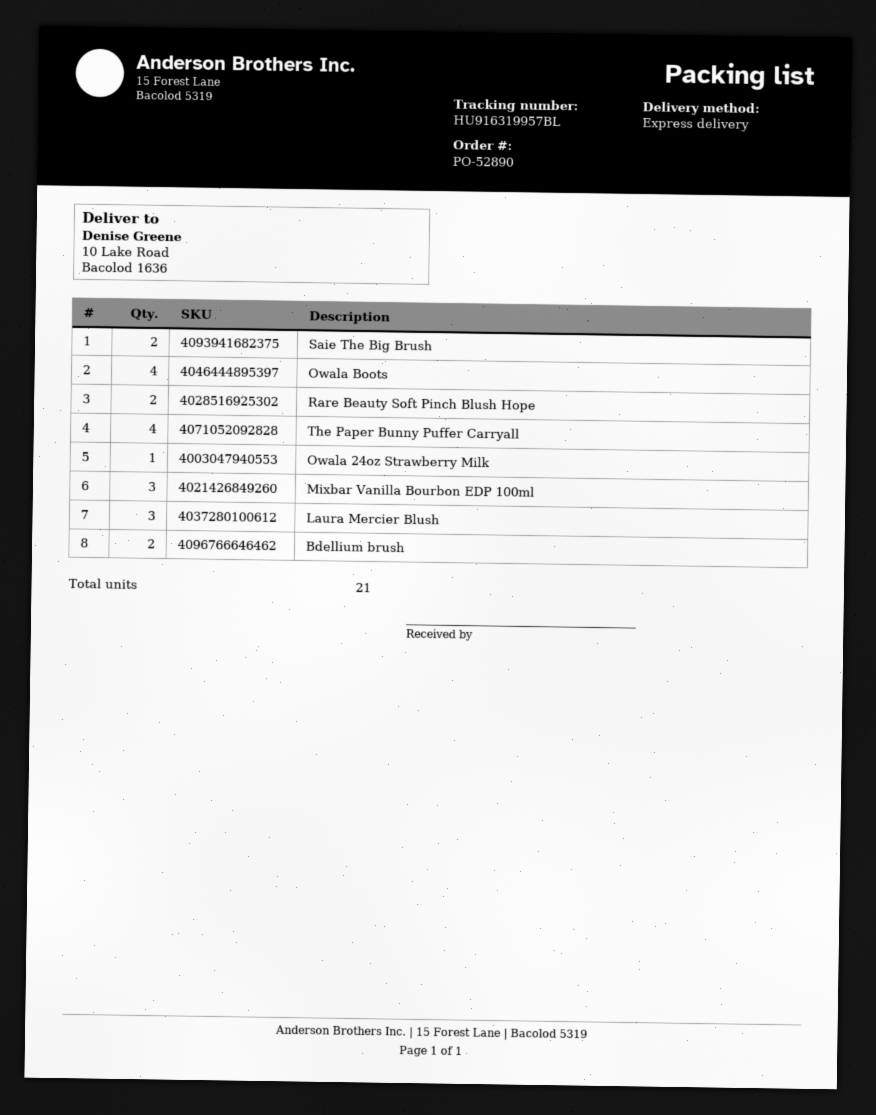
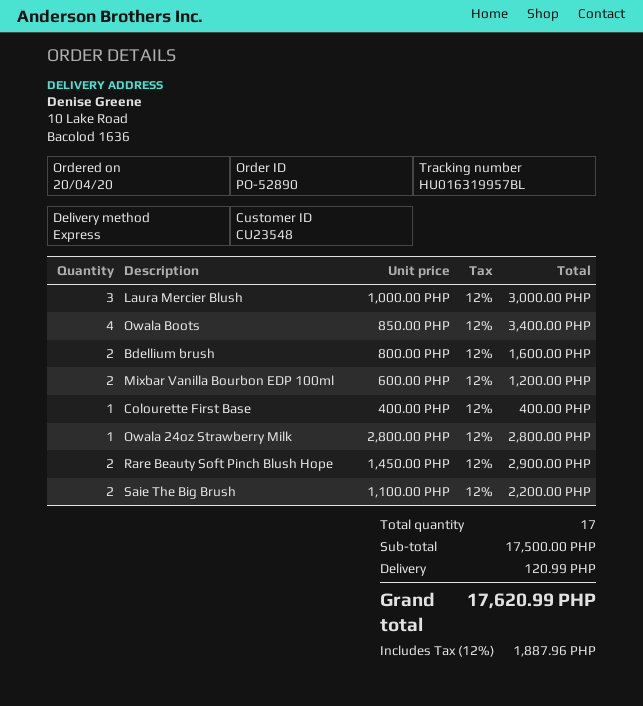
tracking number: HU916319957BL -> HU016319957BL
The Paper Bunny Puffer Carryall: 4 -> none
Mixbar Vanilla Bourbon EDP 100ml: 3 -> 2
Colourette First Base: none -> 1
total quantity: 21 -> 17

